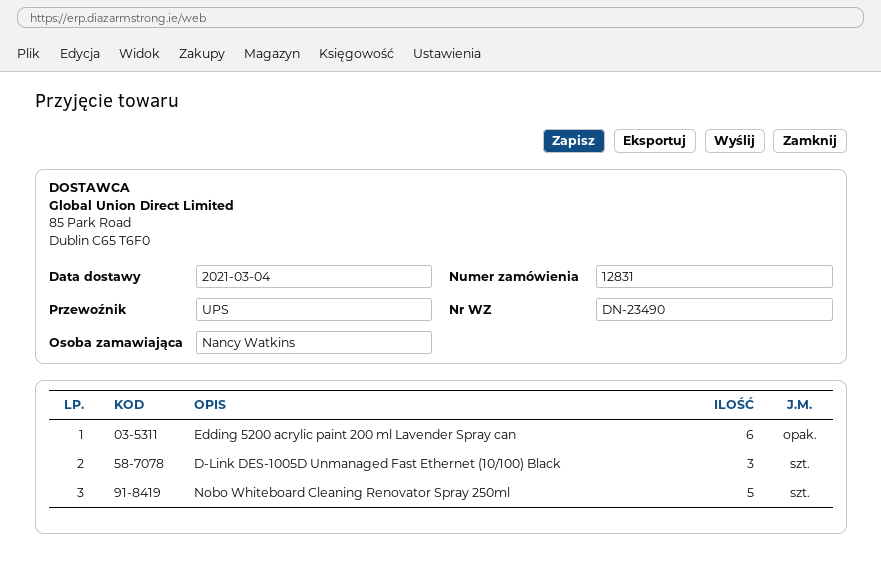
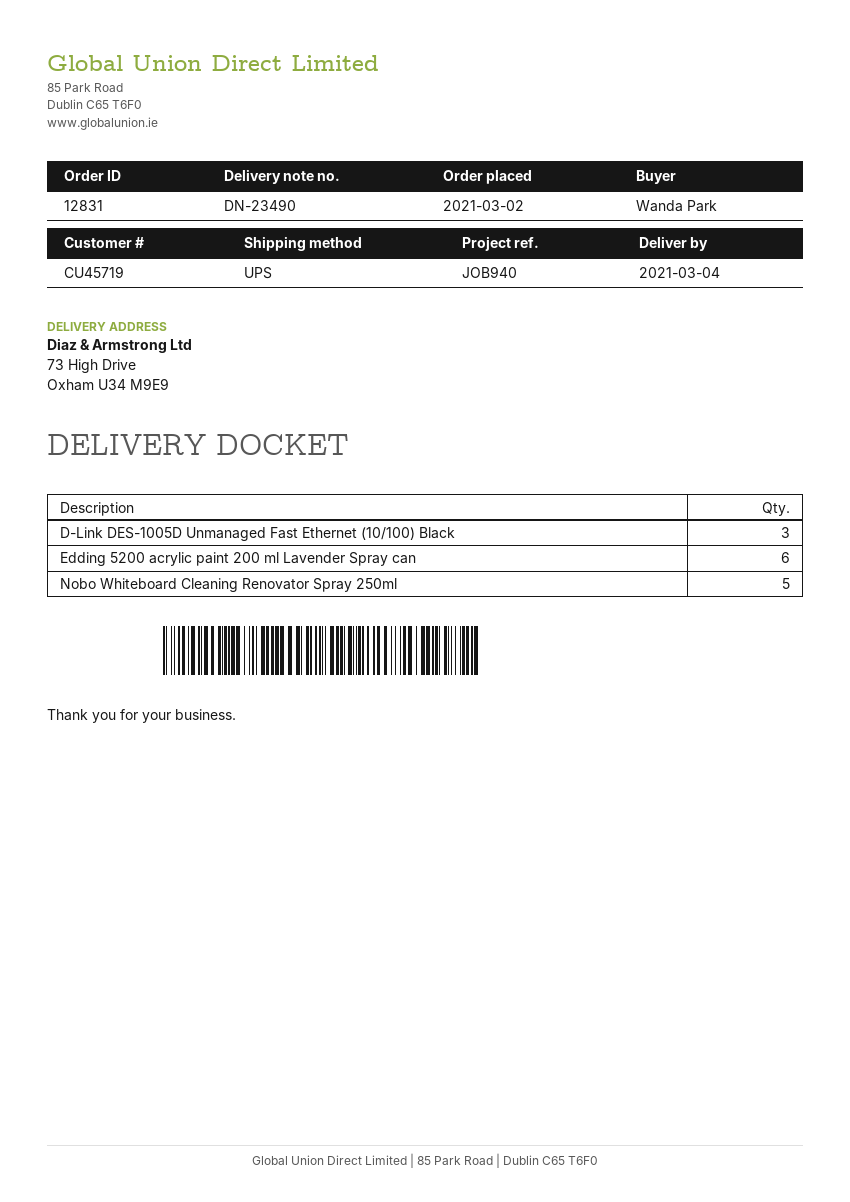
ordered by: Nancy Watkins -> Wanda Park

